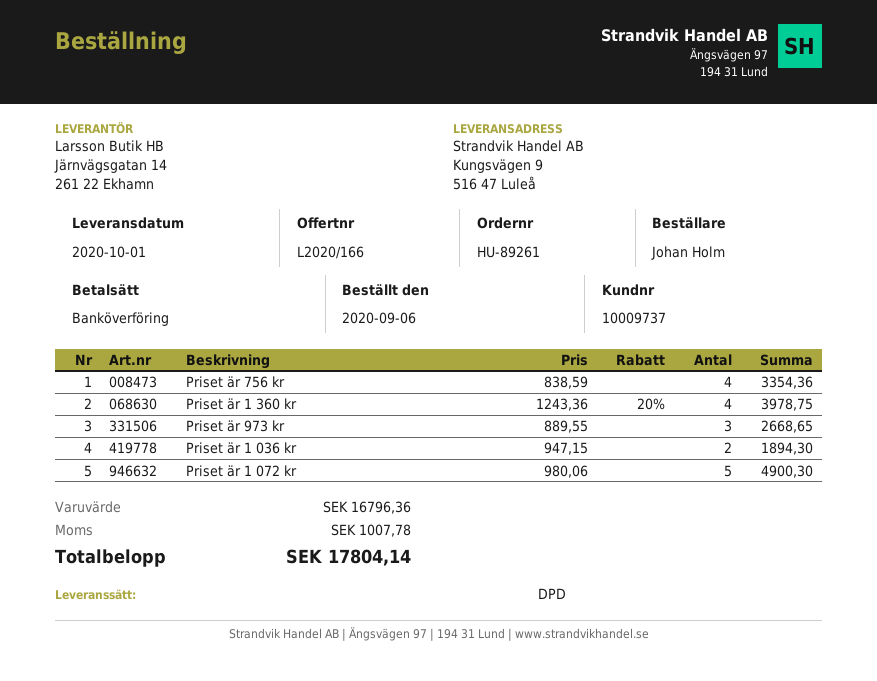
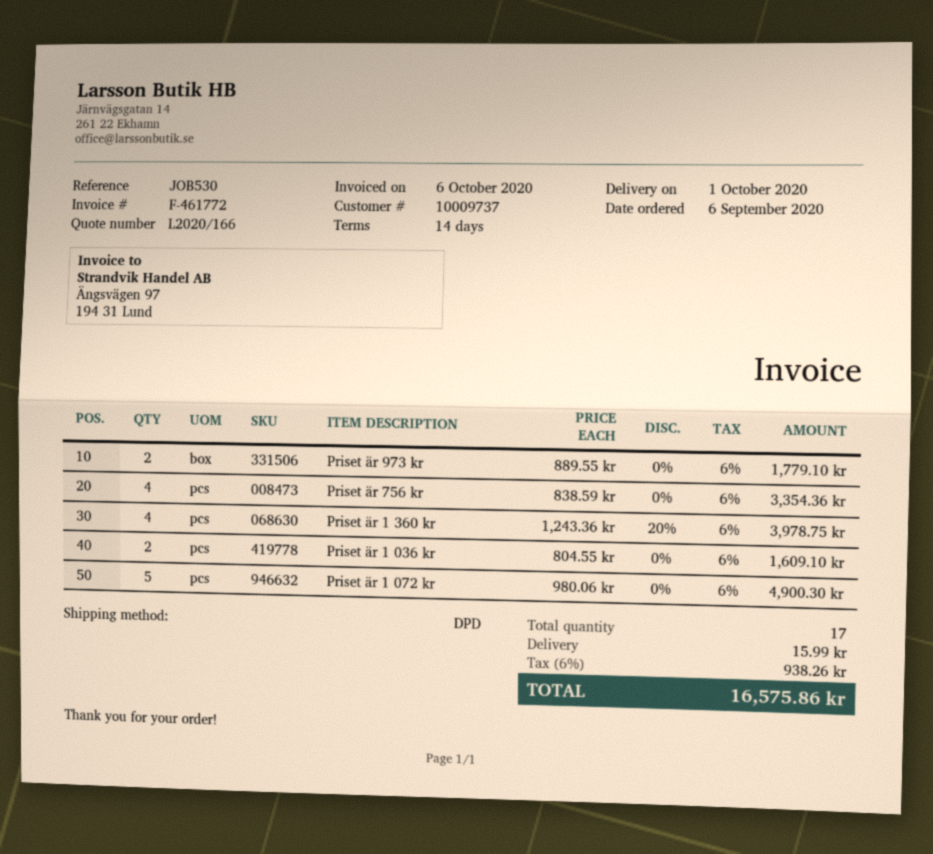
Priset är 973 kr: 3 x 889.55 = 2668.65 -> 2 x 889.55 = 1779.10
Priset är 1 036 kr: 2 x 947.15 = 1894.30 -> 2 x 804.55 = 1609.10
shipping: none -> 15.99
tax: 1007.78 -> 938.26
total: 17804.14 -> 16575.86

